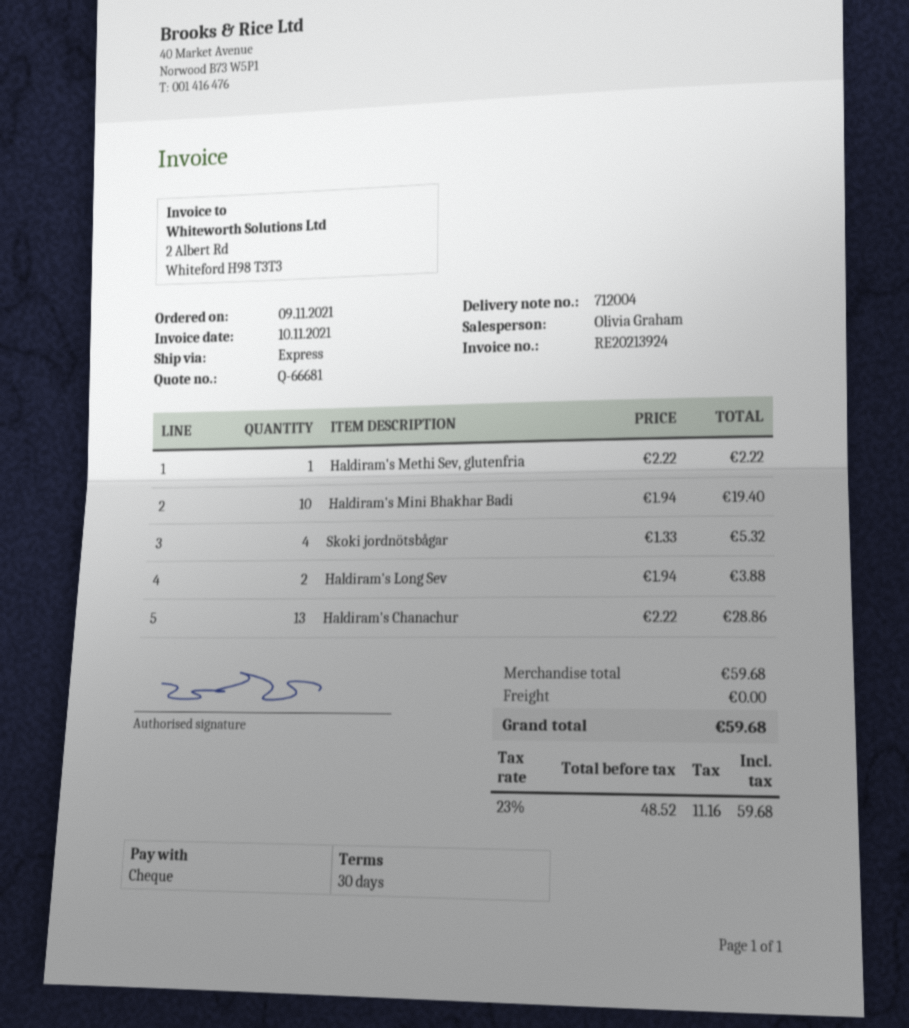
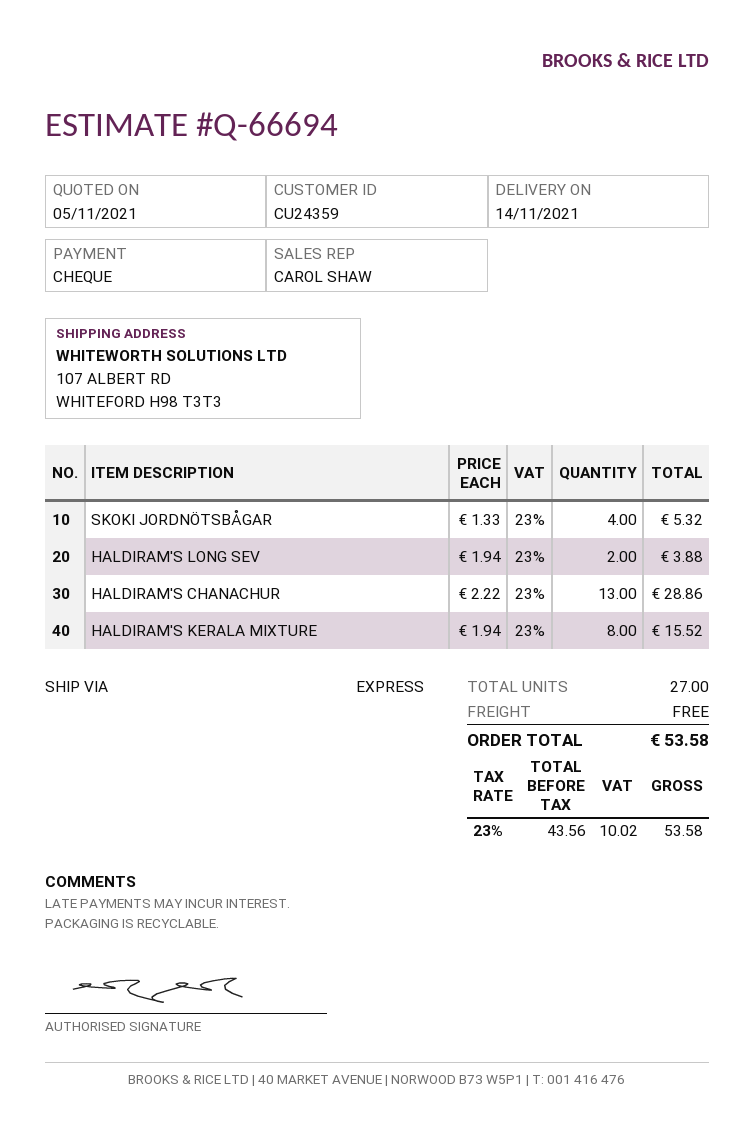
quote number: Q-66681 -> Q-66694
sales rep: Olivia Graham -> CAROL SHAW
Haldiram's Methi Sev, glutenfria: 1 x 2.22 = 2.22 -> none
Haldiram's Mini Bhakhar Badi: 10 x 1.94 = 19.40 -> none
HALDIRAM'S KERALA MIXTURE: none -> 8 x 1.94 = 15.52
net: 48.52 -> 43.56
tax: 23% = 11.16 -> 23% = 10.02
total: 59.68 -> 53.58

